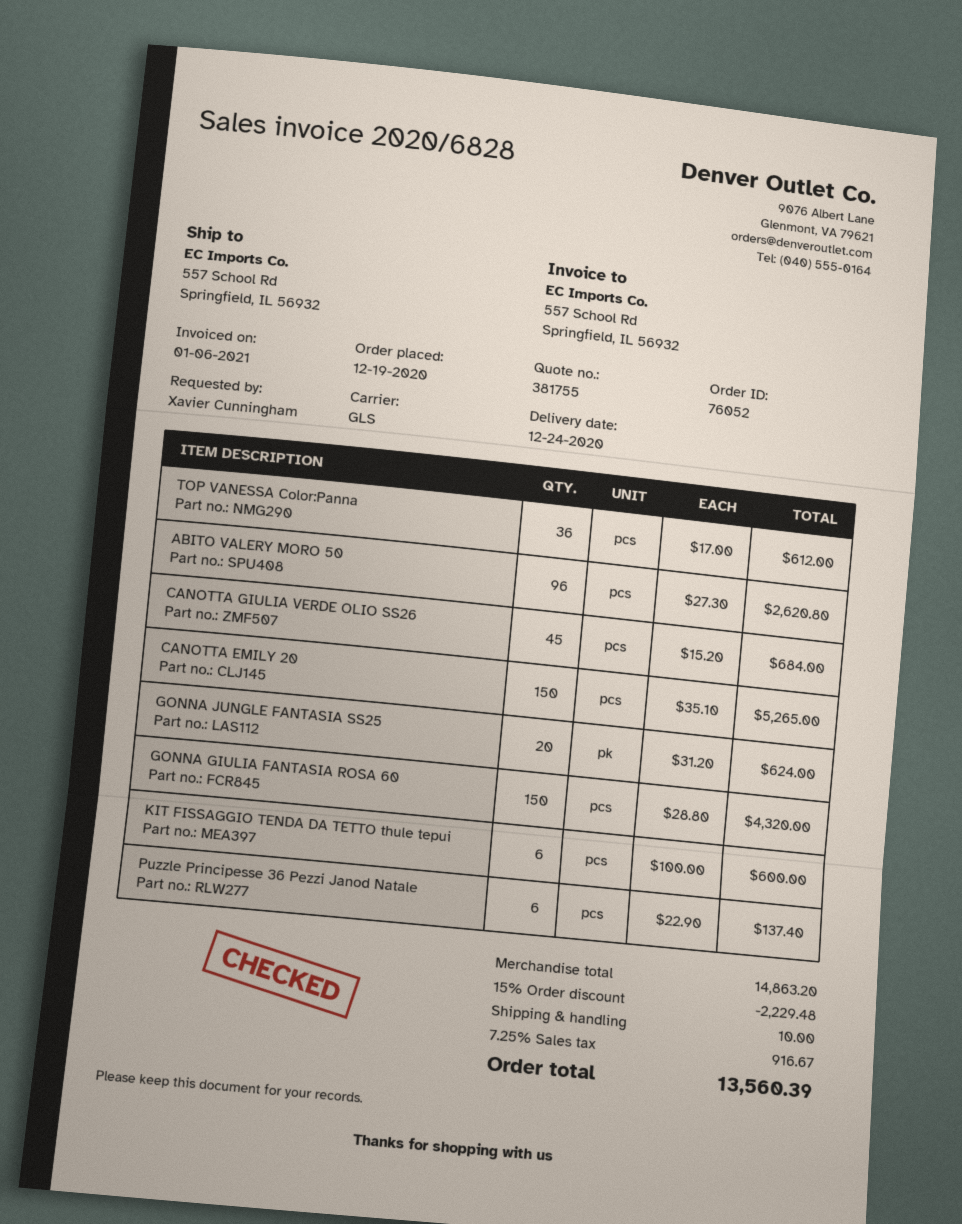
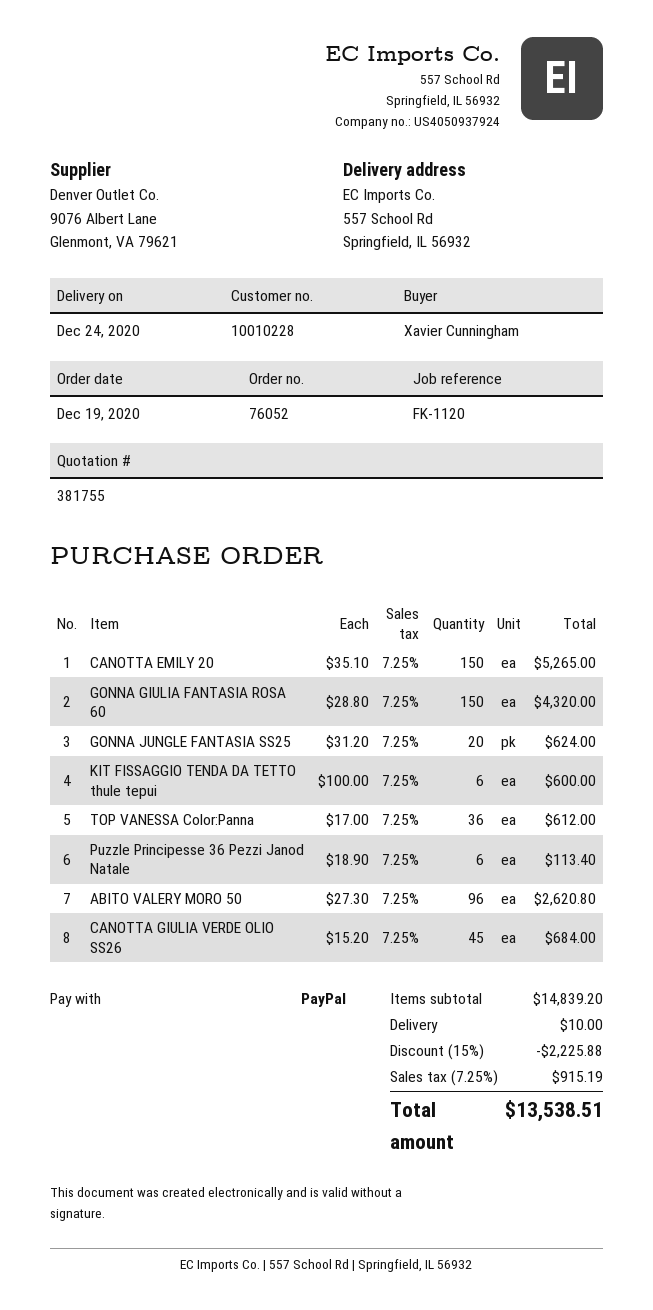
Puzzle Principesse 36 Pezzi Janod Natale: 6 x 22.90 = 137.40 -> 6 x 18.90 = 113.40
subtotal: 14863.20 -> 14839.20
discount: 15% = 2229.48 -> 15% = 2225.88
tax: 7.25% = 916.67 -> 7.25% = 915.19
total: 13560.39 -> 13538.51

